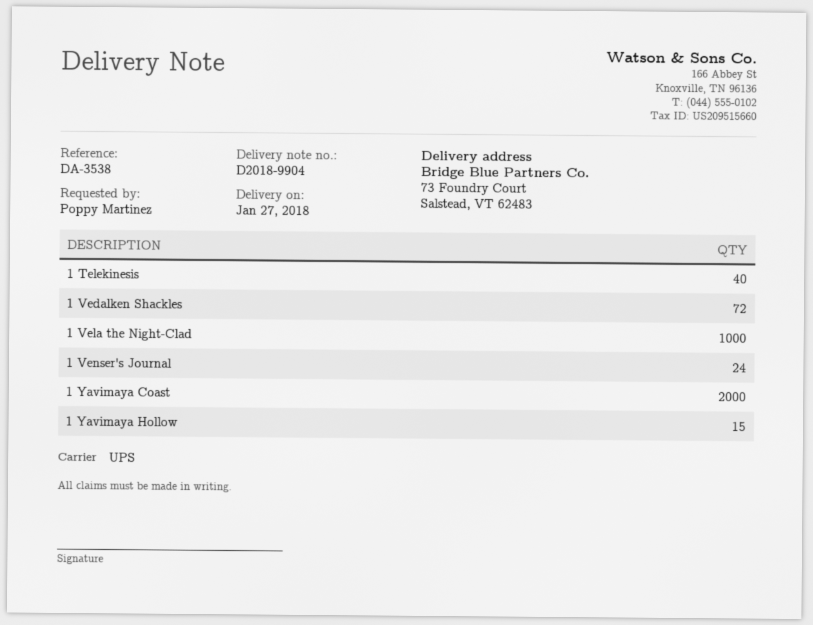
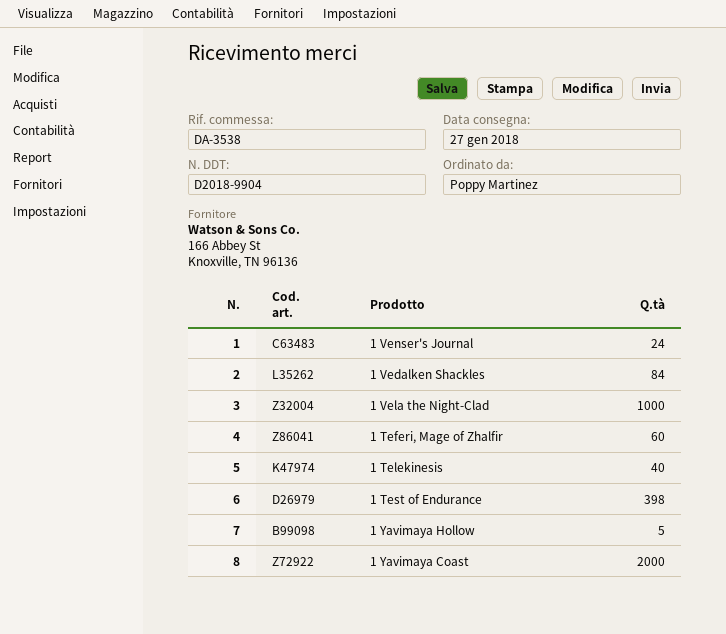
1 Vedalken Shackles: 72 -> 84
1 Yavimaya Hollow: 15 -> 5
1 Teferi, Mage of Zhalfir: none -> 60
1 Test of Endurance: none -> 398

